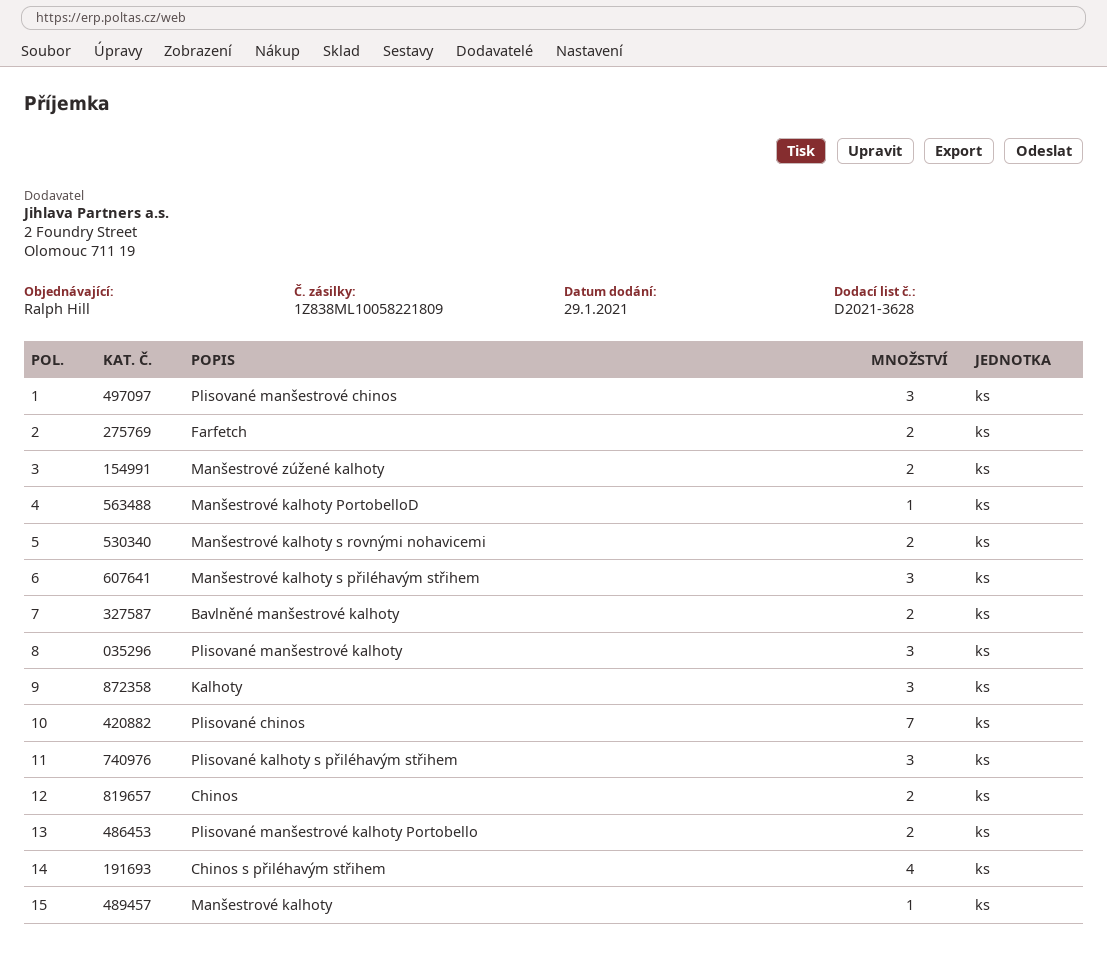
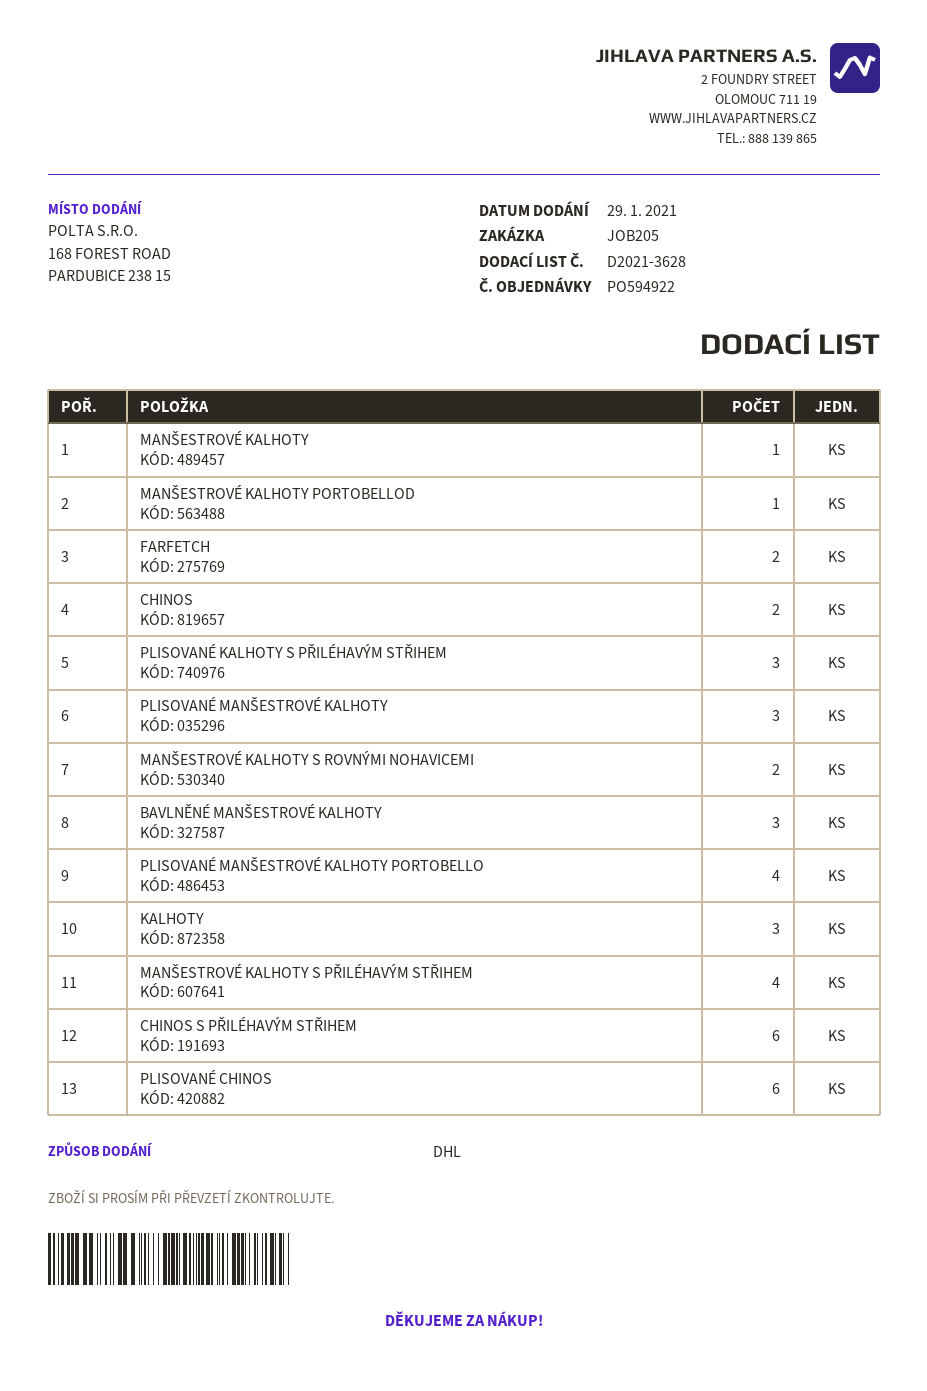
Plisované manšestrové chinos: 3 -> none
Manšestrové zúžené kalhoty: 2 -> none
Manšestrové kalhoty s přiléhavým střihem: 3 -> 4
Bavlněné manšestrové kalhoty: 2 -> 3
Plisované chinos: 7 -> 6
Plisované manšestrové kalhoty Portobello: 2 -> 4
Chinos s přiléhavým střihem: 4 -> 6

